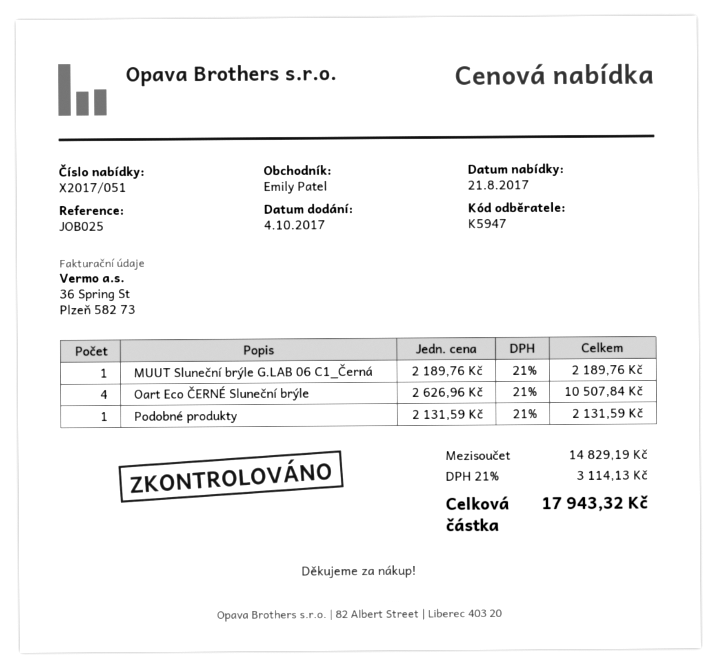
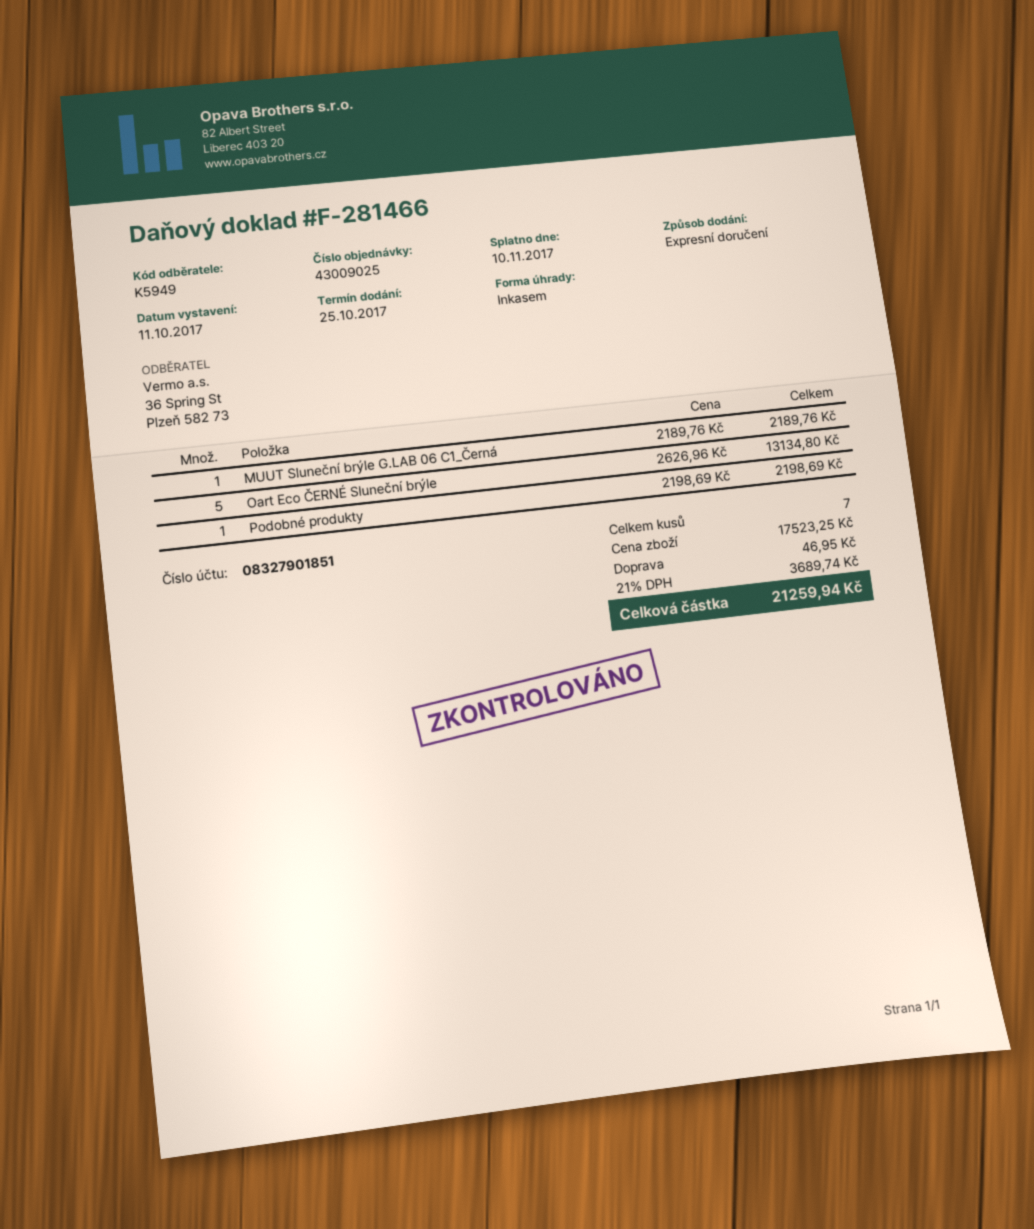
delivery date: 2017-10-04 -> 2017-10-25
customer number: K5947 -> K5949
Oart Eco ČERNÉ Sluneční brýle: 4 x 2626.96 = 10507.84 -> 5 x 2626.96 = 13134.80
Podobné produkty: 1 x 2131.59 = 2131.59 -> 1 x 2198.69 = 2198.69
subtotal: 14829.19 -> 17523.25
shipping: none -> 46.95
tax: 21% = 3114.13 -> 21% = 3689.74
total: 17943.32 -> 21259.94

